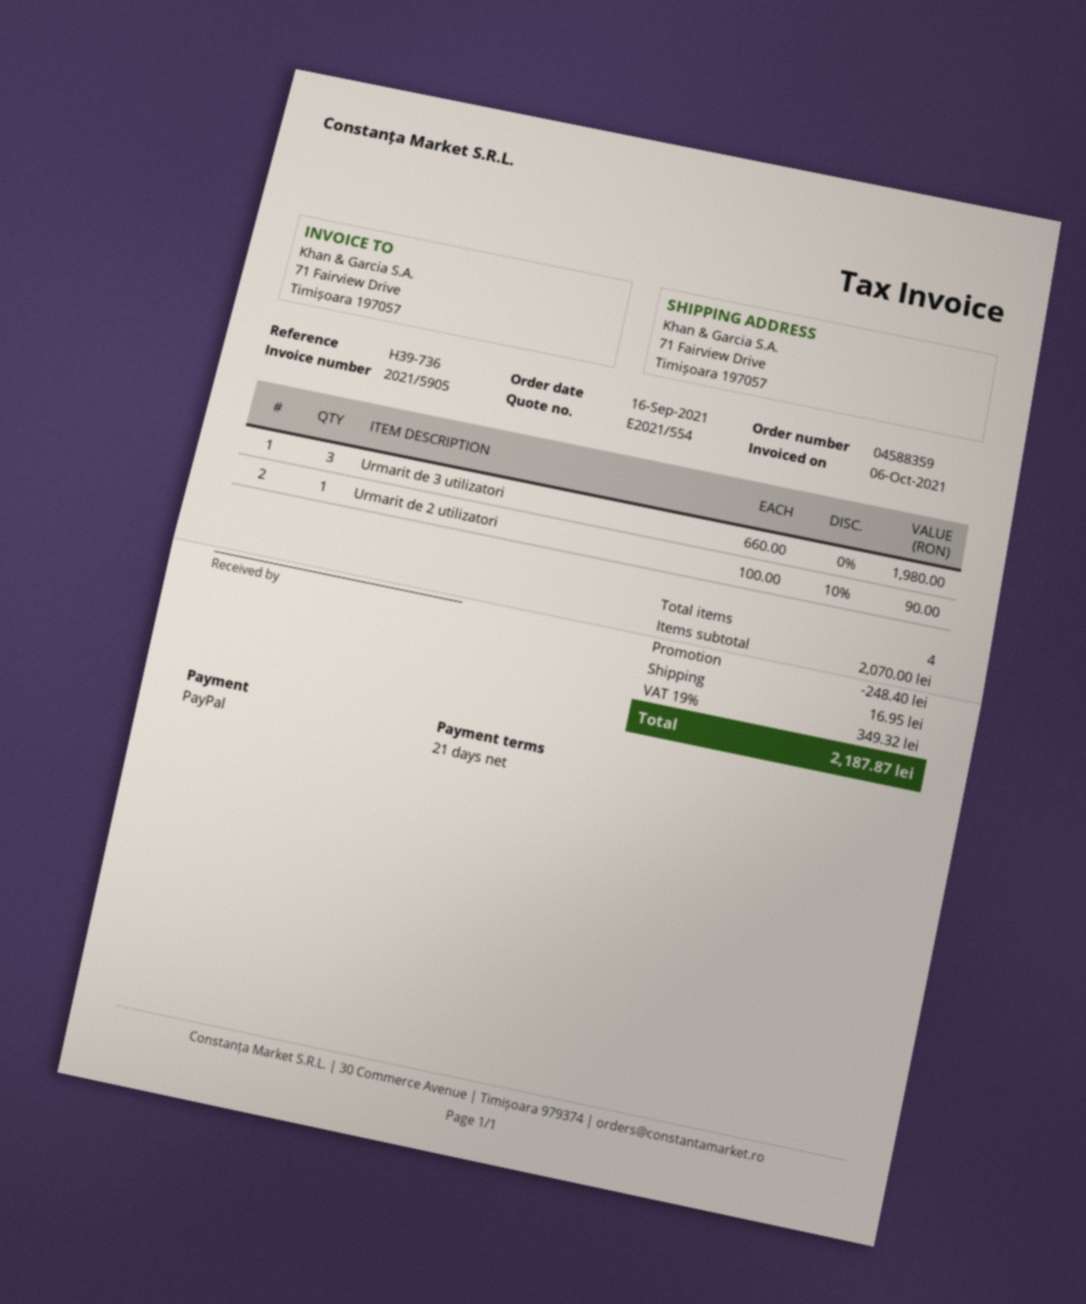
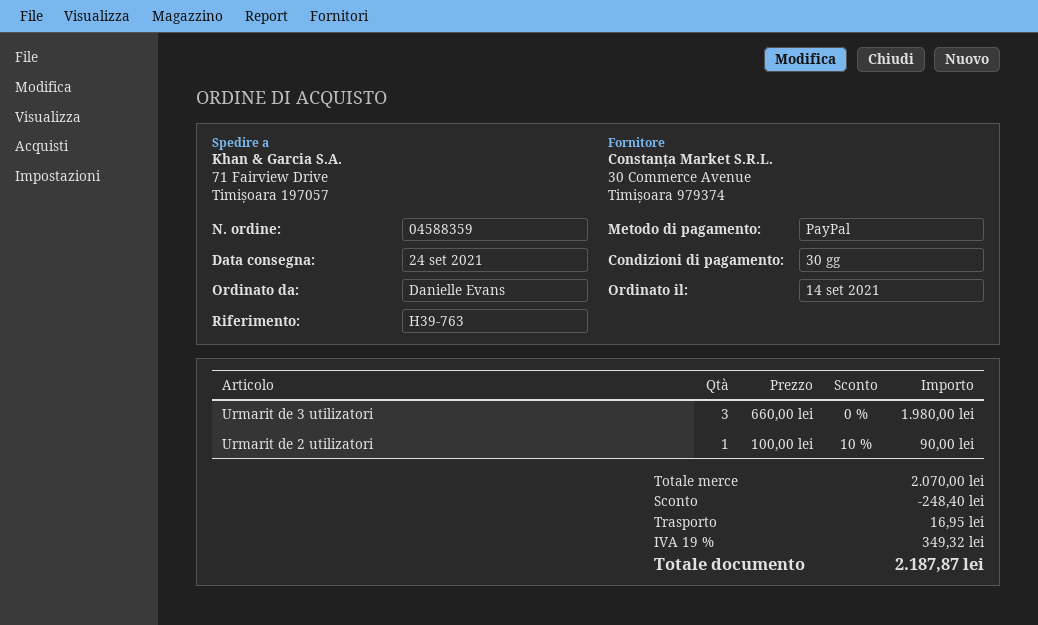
order date: 2021-09-16 -> 2021-09-14
payment terms: 21 days -> 30 days
reference: H39-736 -> H39-763

